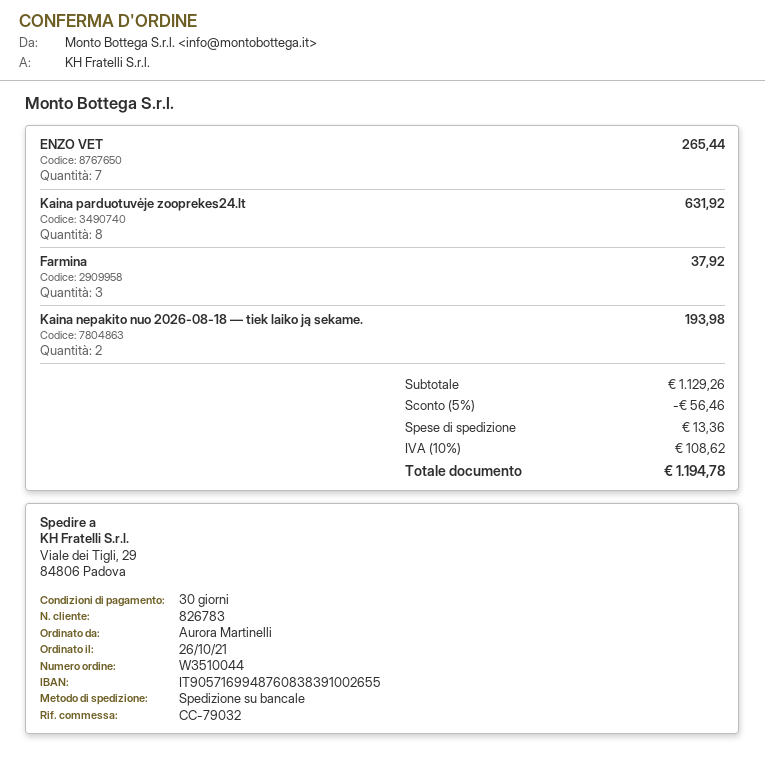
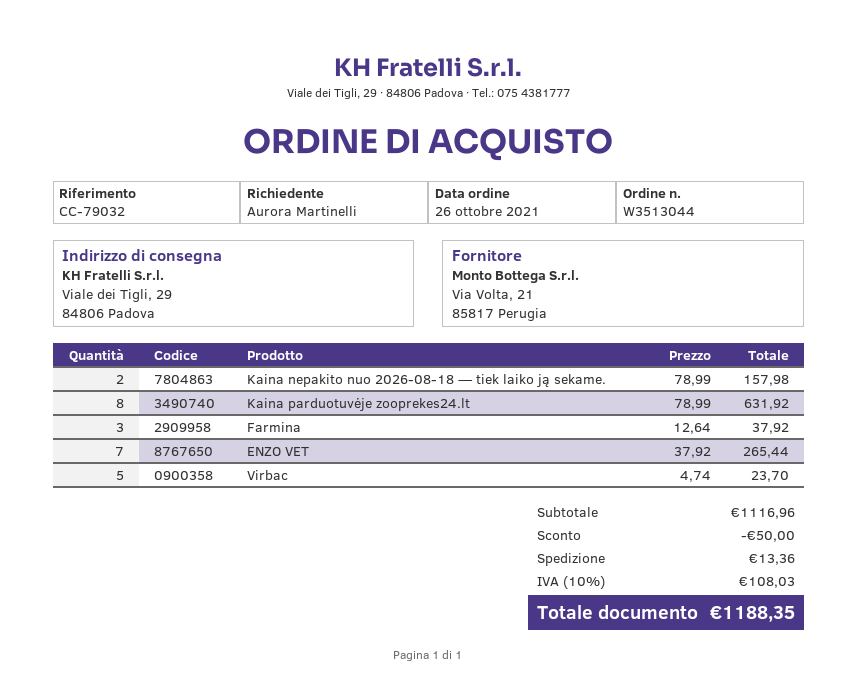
order number: W3510044 -> W3513044
Kaina nepakito nuo 2026-08-18 — tiek laiko ją sekame.: 2 for 193.98 -> 2 for 157.98
Virbac: none -> 5 for 23.70
subtotal: 1129.26 -> 1116.96
discount: 56.46 -> 50.00
tax: 10% = 108.62 -> 10% = 108.03
total: 1194.78 -> 1188.35

